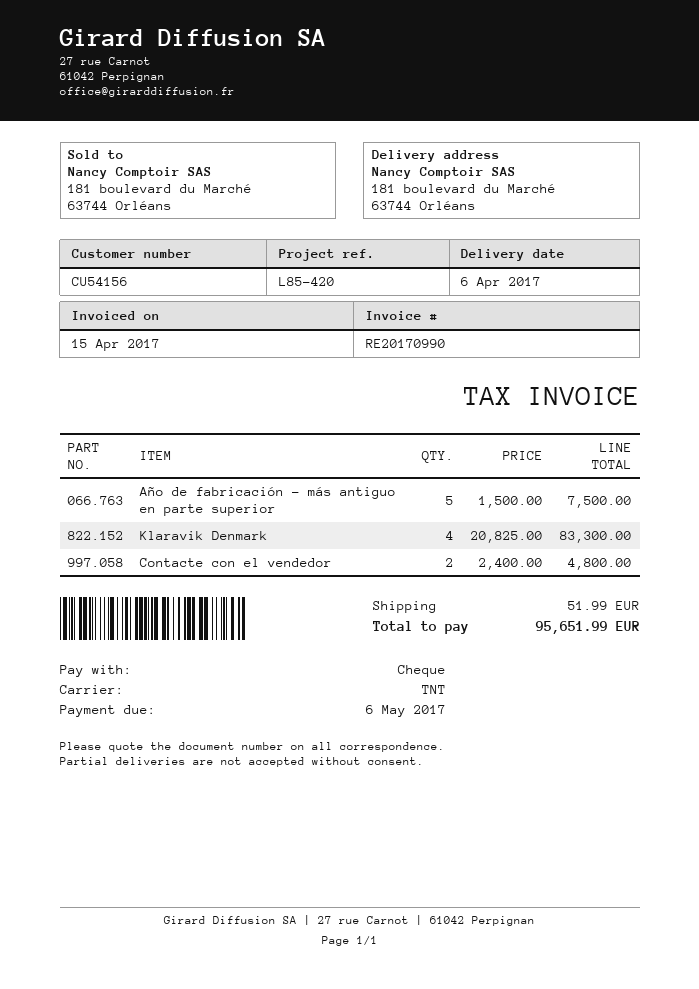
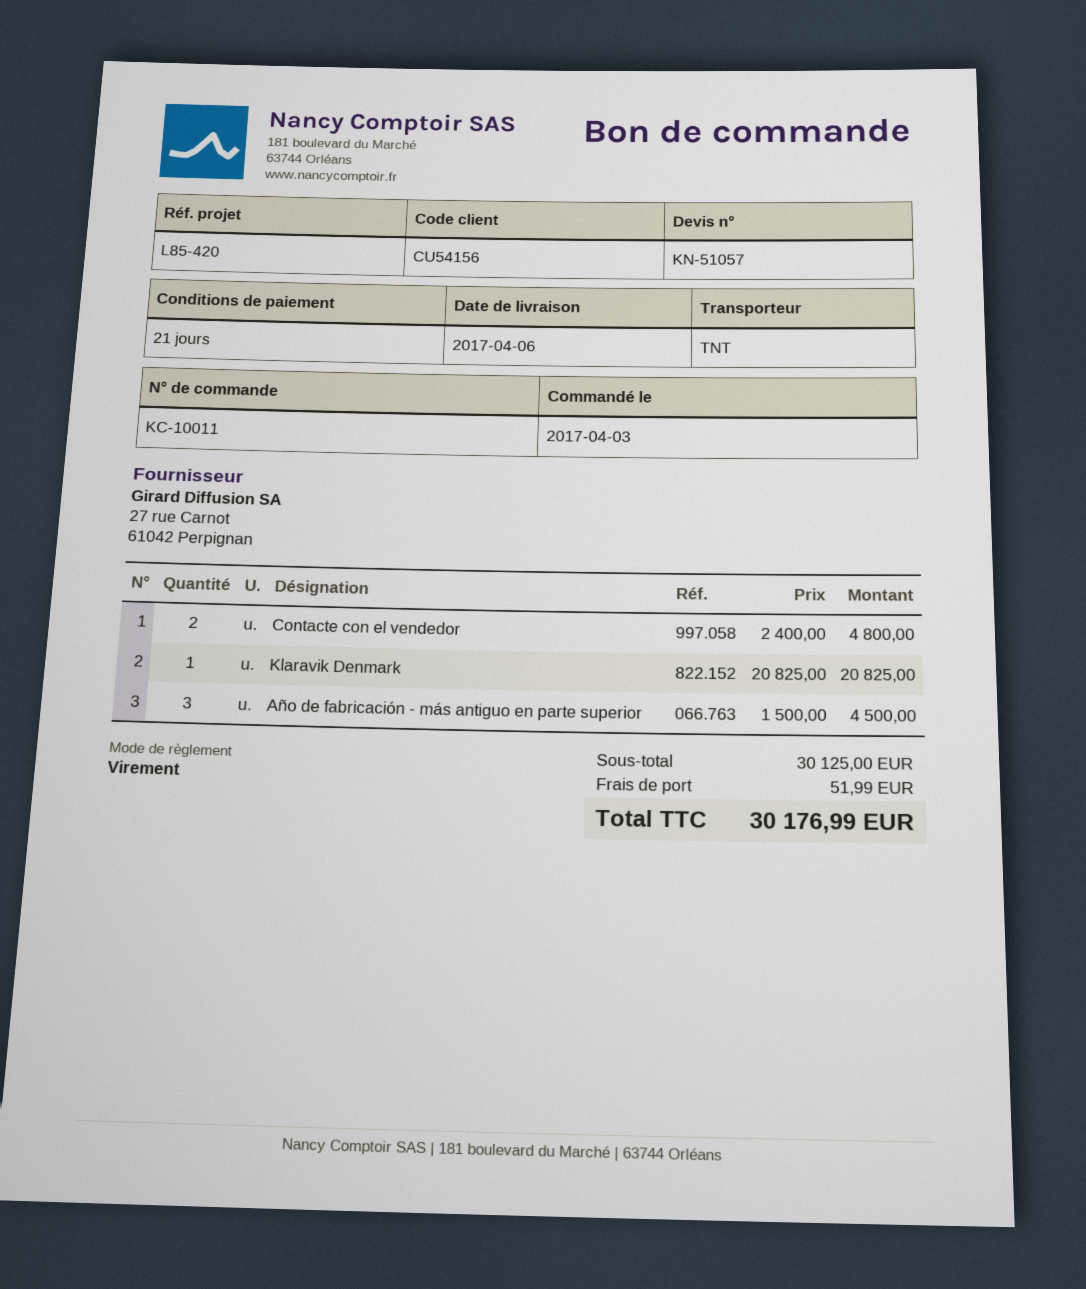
payment method: cheque -> bank transfer
Año de fabricación - más antiguo en parte superior: 5 x 1500.00 = 7500.00 -> 3 x 1500.00 = 4500.00
Klaravik Denmark: 4 x 20825.00 = 83300.00 -> 1 x 20825.00 = 20825.00
total: 95651.99 -> 30176.99

